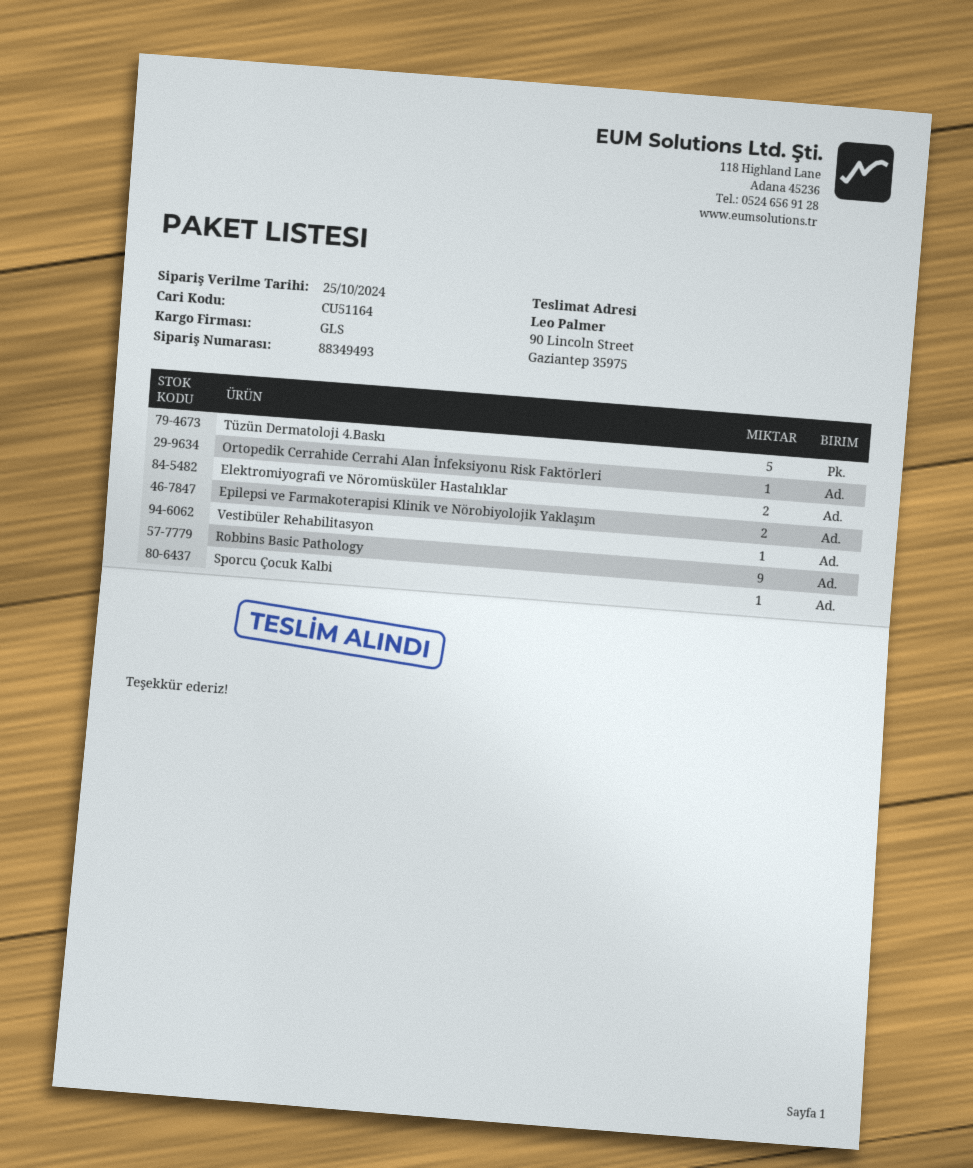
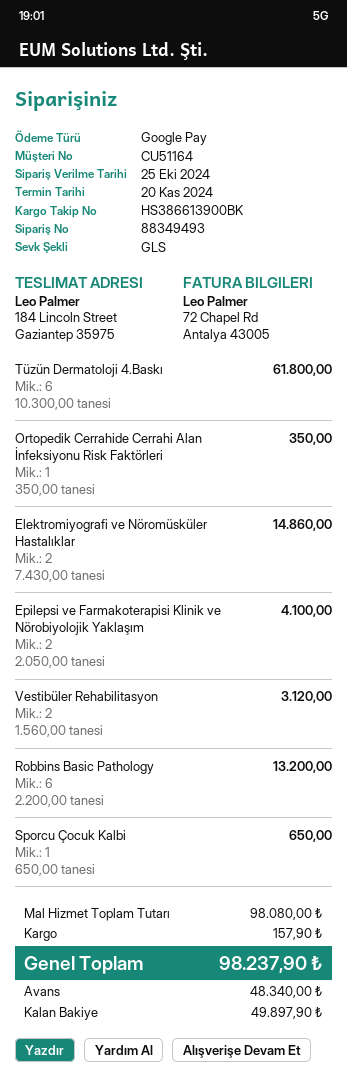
ship to: 90 Lincoln Street, Gaziantep 35975 -> 184 Lincoln Street, Gaziantep 35975
Tüzün Dermatoloji 4.Baskı: 5 -> 6
Vestibüler Rehabilitasyon: 1 -> 2
Robbins Basic Pathology: 9 -> 6

